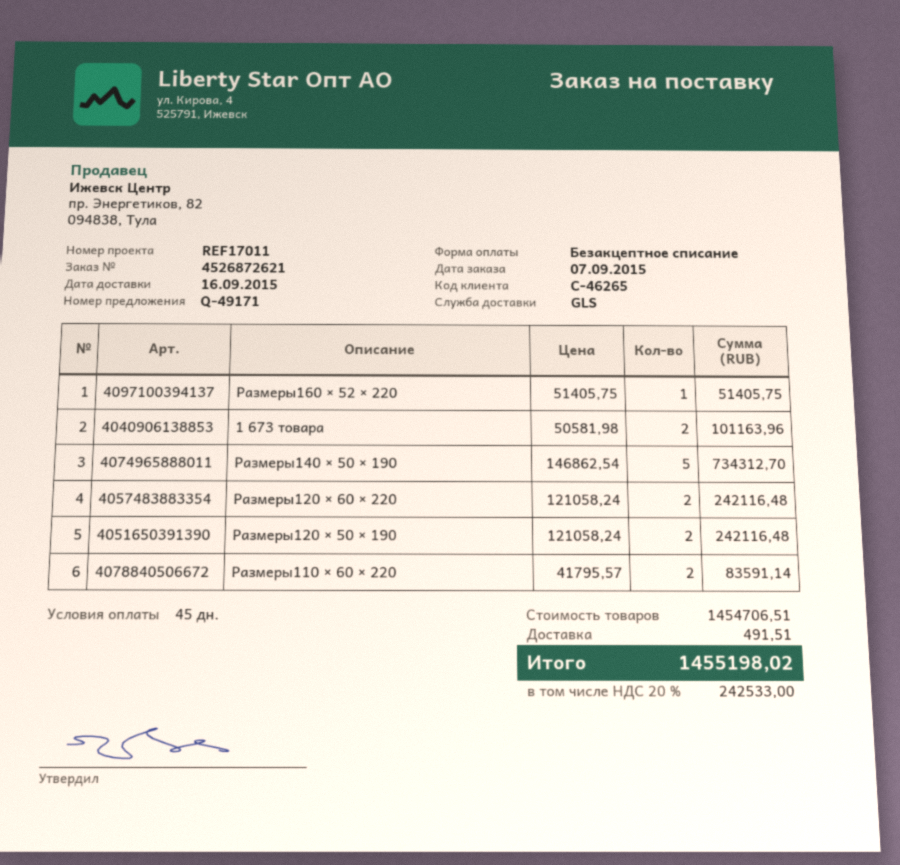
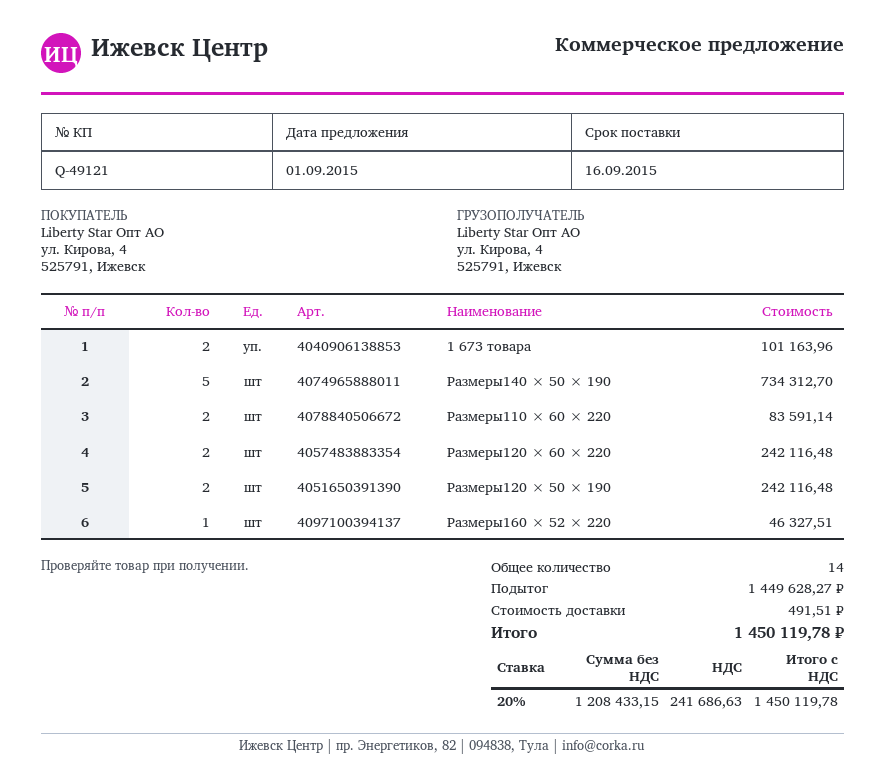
quote number: Q-49171 -> Q-49121
Размеры160 × 52 × 220: 1 for 51405.75 -> 1 for 46327.51
subtotal: 1454706.51 -> 1449628.27
tax: 20% = 242533.00 -> 20% = 241686.63
total: 1455198.02 -> 1450119.78

